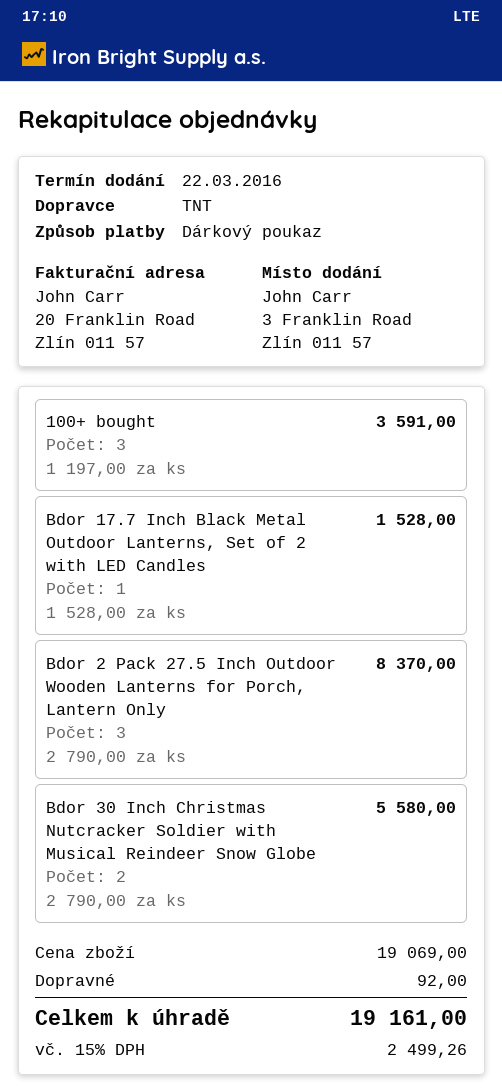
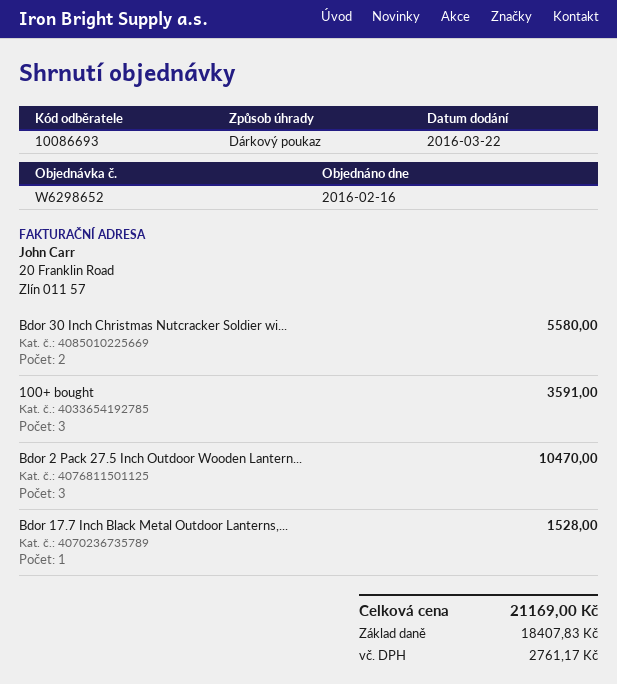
Bdor 2 Pack 27.5 Inch Outdoor Wooden Lanterns for Porch, Lantern Only: 3 for 8370.00 -> 3 for 10470.00
shipping: 92.00 -> none
tax: 2499.26 -> 2761.17
total: 19161.00 -> 21169.00

